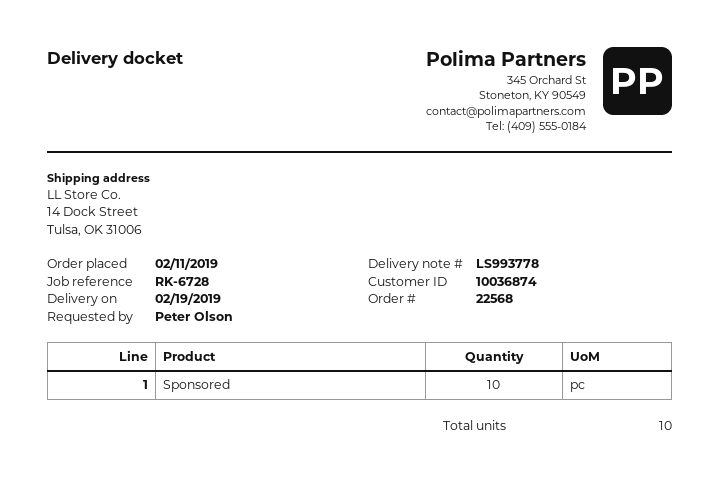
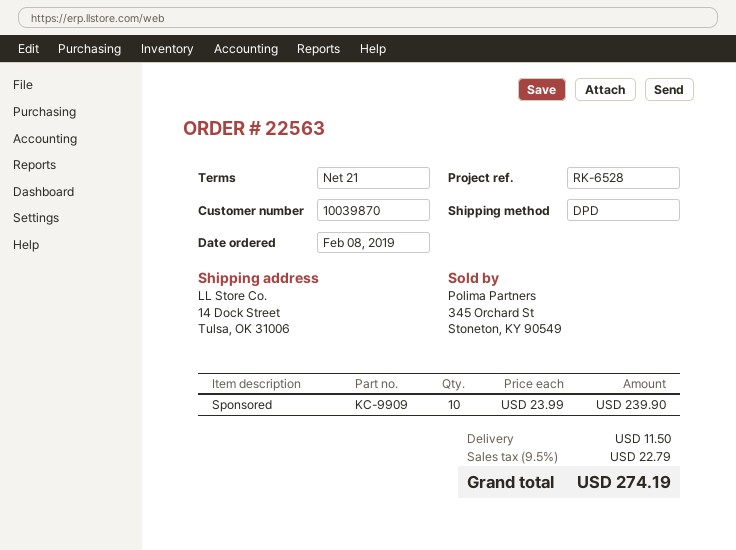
order number: 22568 -> 22563
order date: 2019-02-11 -> 2019-02-08
customer number: 10036874 -> 10039870
reference: RK-6728 -> RK-6528

